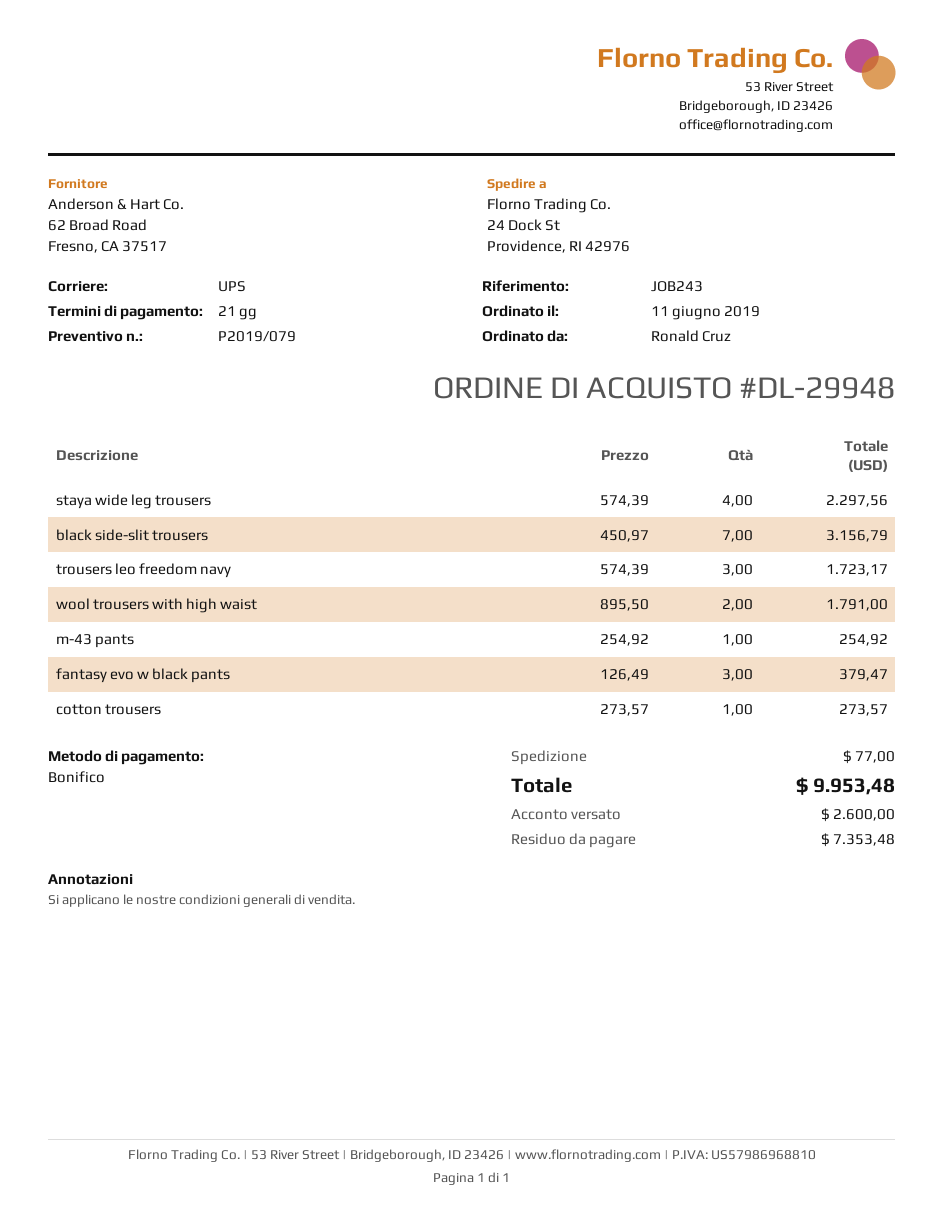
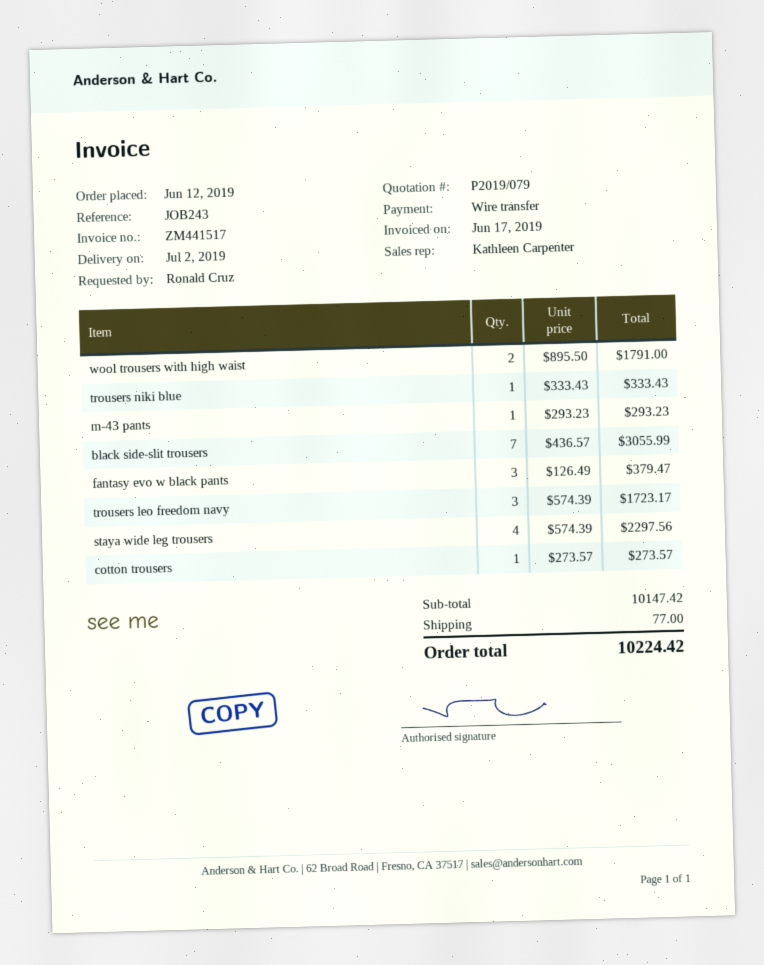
order date: 2019-06-11 -> 2019-06-12
black side-slit trousers: 7 x 450.97 = 3156.79 -> 7 x 436.57 = 3055.99
m-43 pants: 1 x 254.92 = 254.92 -> 1 x 293.23 = 293.23
trousers niki blue: none -> 1 x 333.43 = 333.43
total: 9953.48 -> 10224.42

